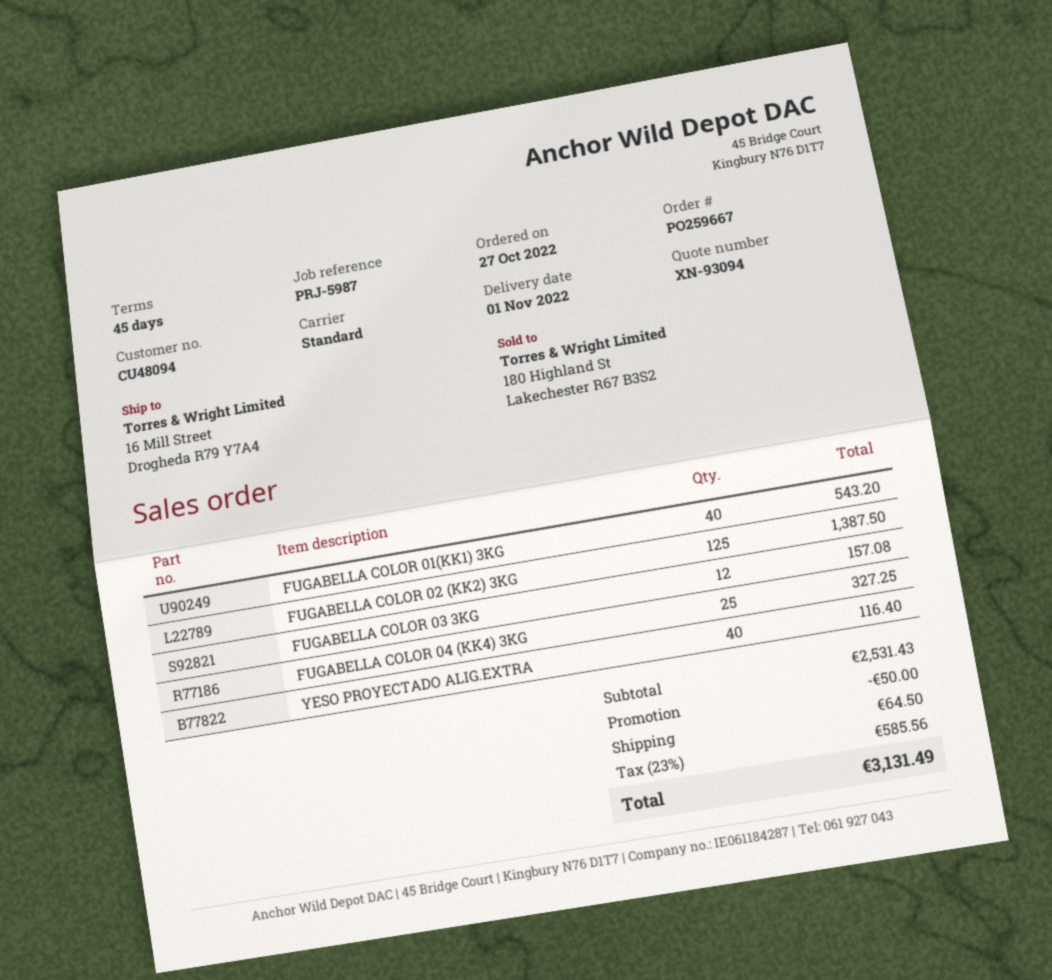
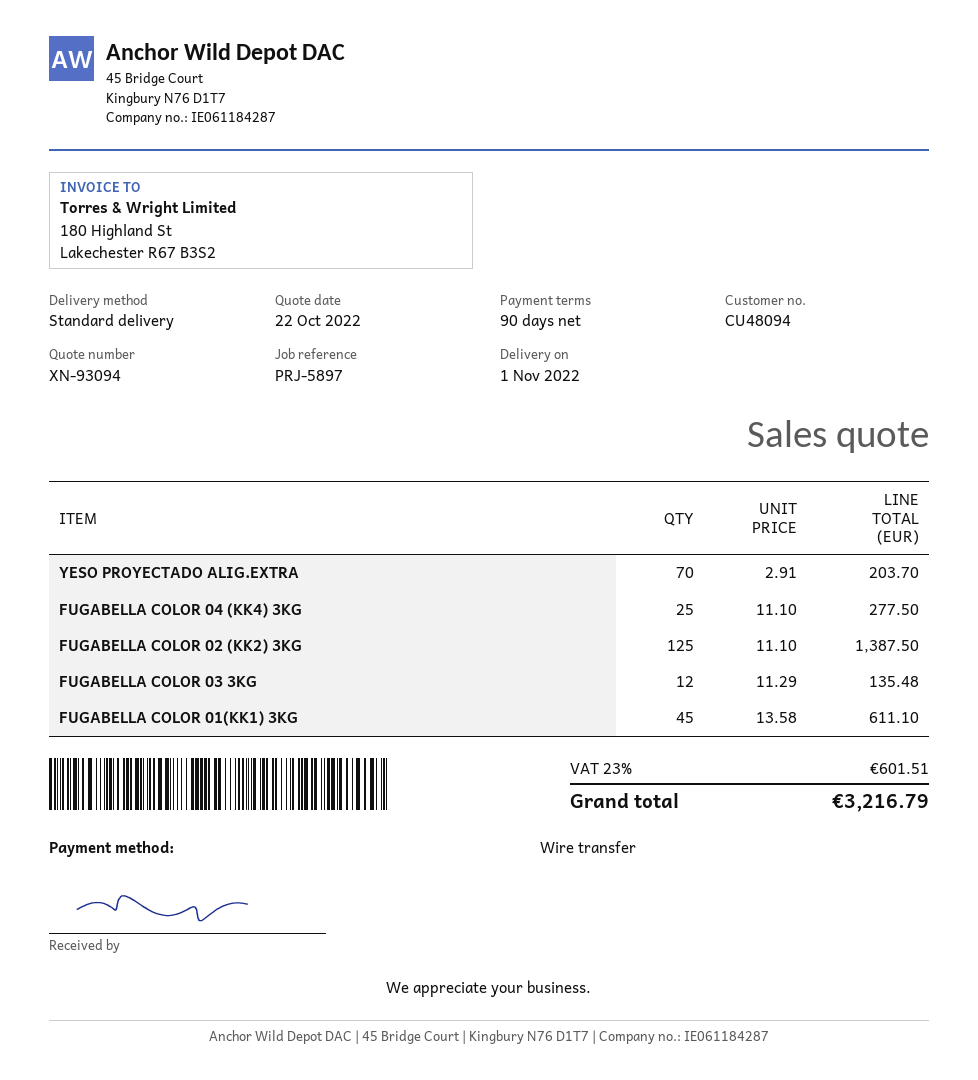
payment terms: 45 days -> 90 days
reference: PRJ-5987 -> PRJ-5897
FUGABELLA COLOR 01(KK1) 3KG: 40 for 543.20 -> 45 for 611.10
FUGABELLA COLOR 03 3KG: 12 for 157.08 -> 12 for 135.48
FUGABELLA COLOR 04 (KK4) 3KG: 25 for 327.25 -> 25 for 277.50
YESO PROYECTADO ALIG.EXTRA: 40 for 116.40 -> 70 for 203.70
discount: 50.00 -> none
shipping: 64.50 -> none
tax: 23% = 585.56 -> 23% = 601.51
total: 3131.49 -> 3216.79

